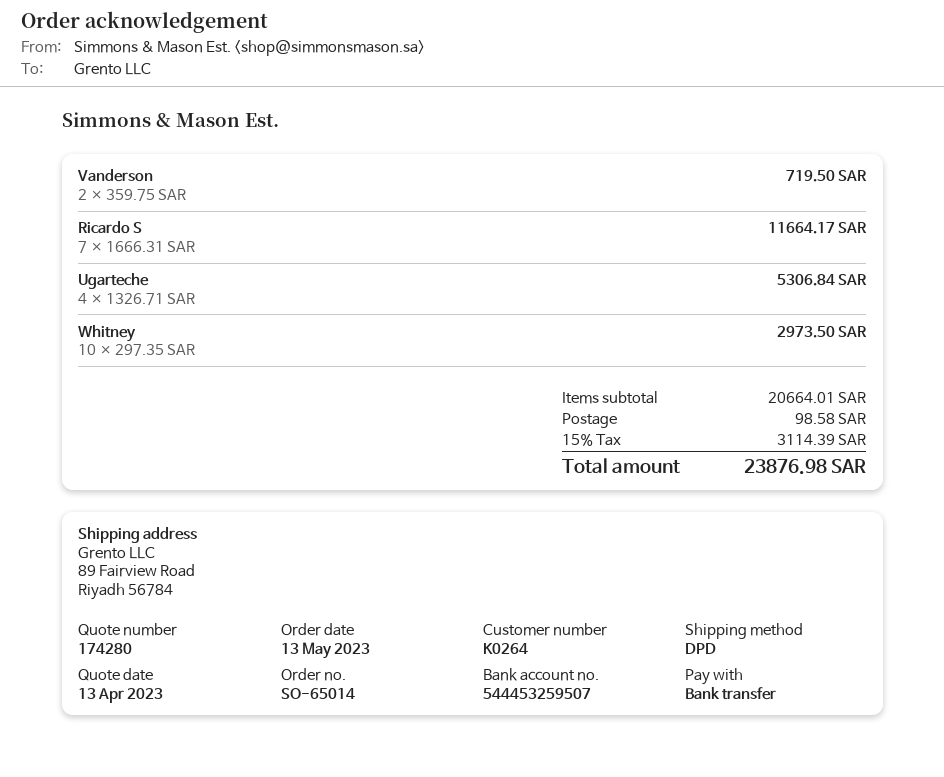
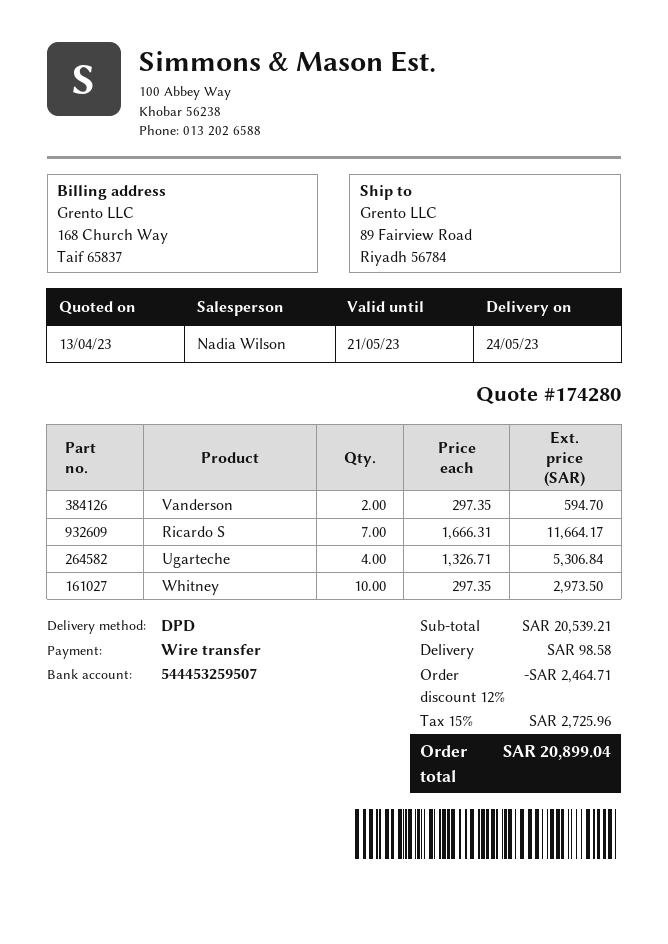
Vanderson: 2 x 359.75 = 719.50 -> 2 x 297.35 = 594.70
subtotal: 20664.01 -> 20539.21
discount: none -> 12% = 2464.71
tax: 15% = 3114.39 -> 15% = 2725.96
total: 23876.98 -> 20899.04

